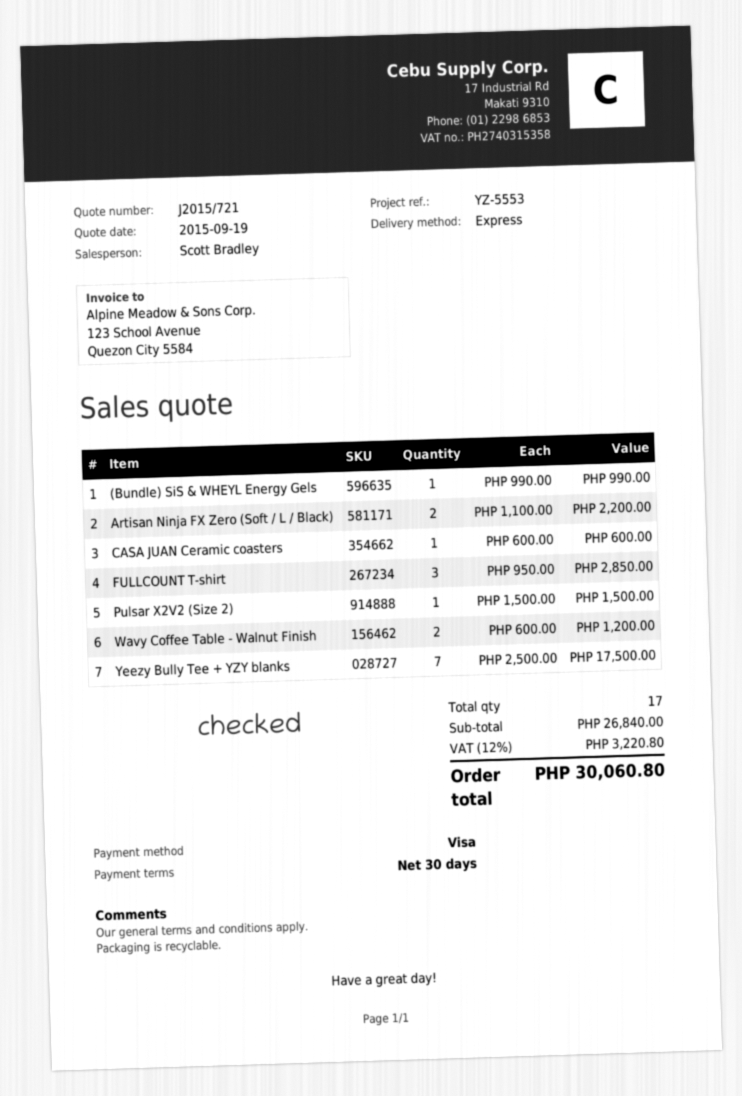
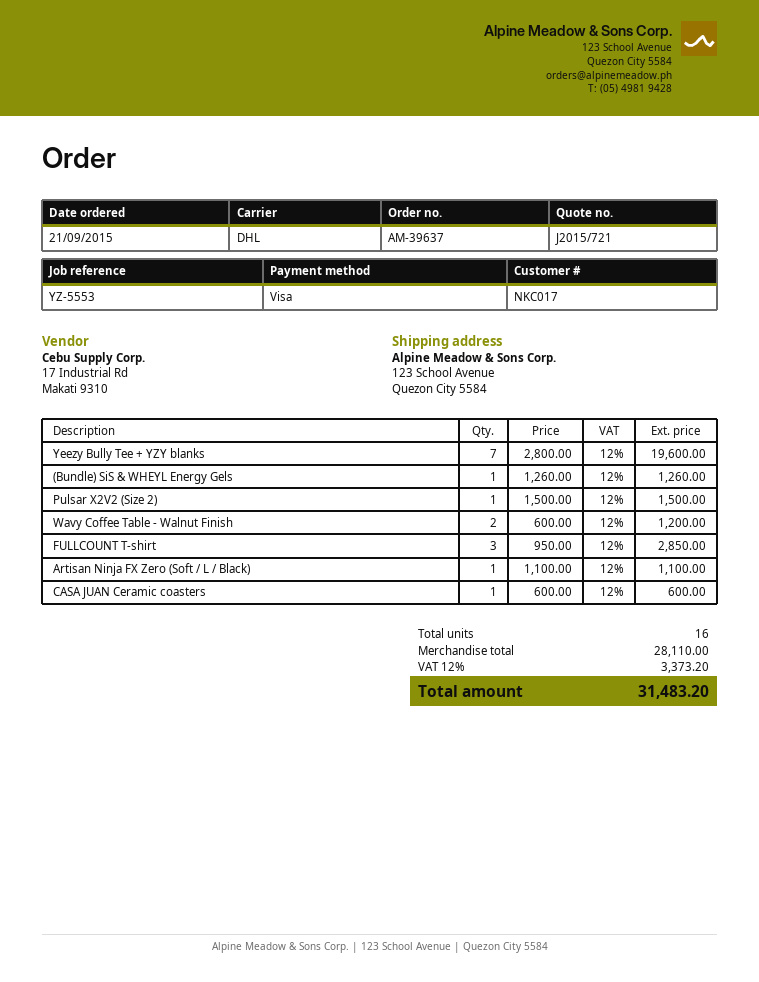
shipping method: express -> DHL
(Bundle) SiS & WHEYL Energy Gels: 1 x 990.00 = 990.00 -> 1 x 1260.00 = 1260.00
Artisan Ninja FX Zero (Soft / L / Black): 2 x 1100.00 = 2200.00 -> 1 x 1100.00 = 1100.00
Yeezy Bully Tee + YZY blanks: 7 x 2500.00 = 17500.00 -> 7 x 2800.00 = 19600.00
total quantity: 17 -> 16
subtotal: 26840.00 -> 28110.00
tax: 12% = 3220.80 -> 12% = 3373.20
total: 30060.80 -> 31483.20

